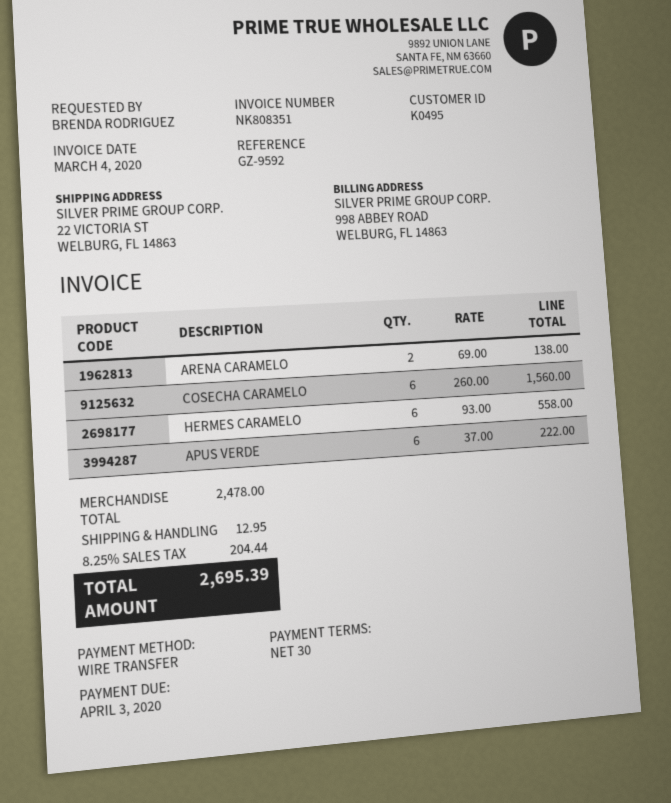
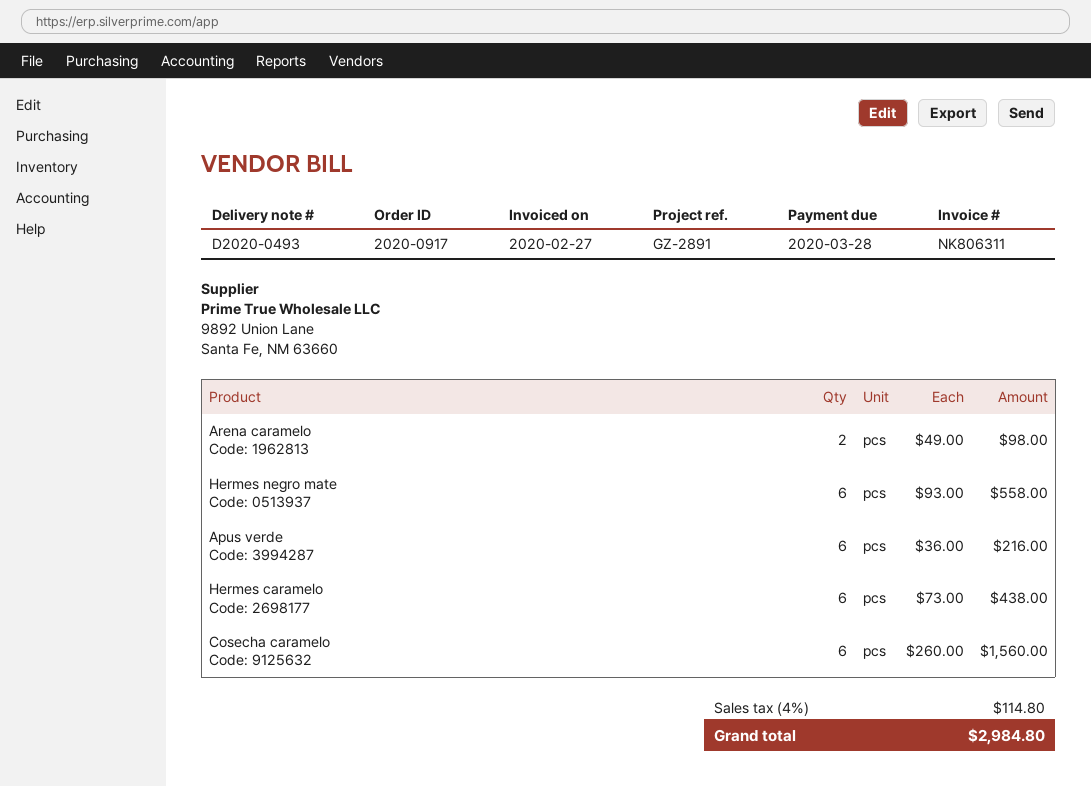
invoice number: NK808351 -> NK806311
invoice date: 2020-03-04 -> 2020-02-27
due date: 2020-04-03 -> 2020-03-28
reference: GZ-9592 -> GZ-2891
ARENA CARAMELO: 2 x 69.00 = 138.00 -> 2 x 49.00 = 98.00
HERMES CARAMELO: 6 x 93.00 = 558.00 -> 6 x 73.00 = 438.00
APUS VERDE: 6 x 37.00 = 222.00 -> 6 x 36.00 = 216.00
Hermes negro mate: none -> 6 x 93.00 = 558.00
shipping: 12.95 -> none
tax: 8.25% = 204.44 -> 4% = 114.80
total: 2695.39 -> 2984.80

